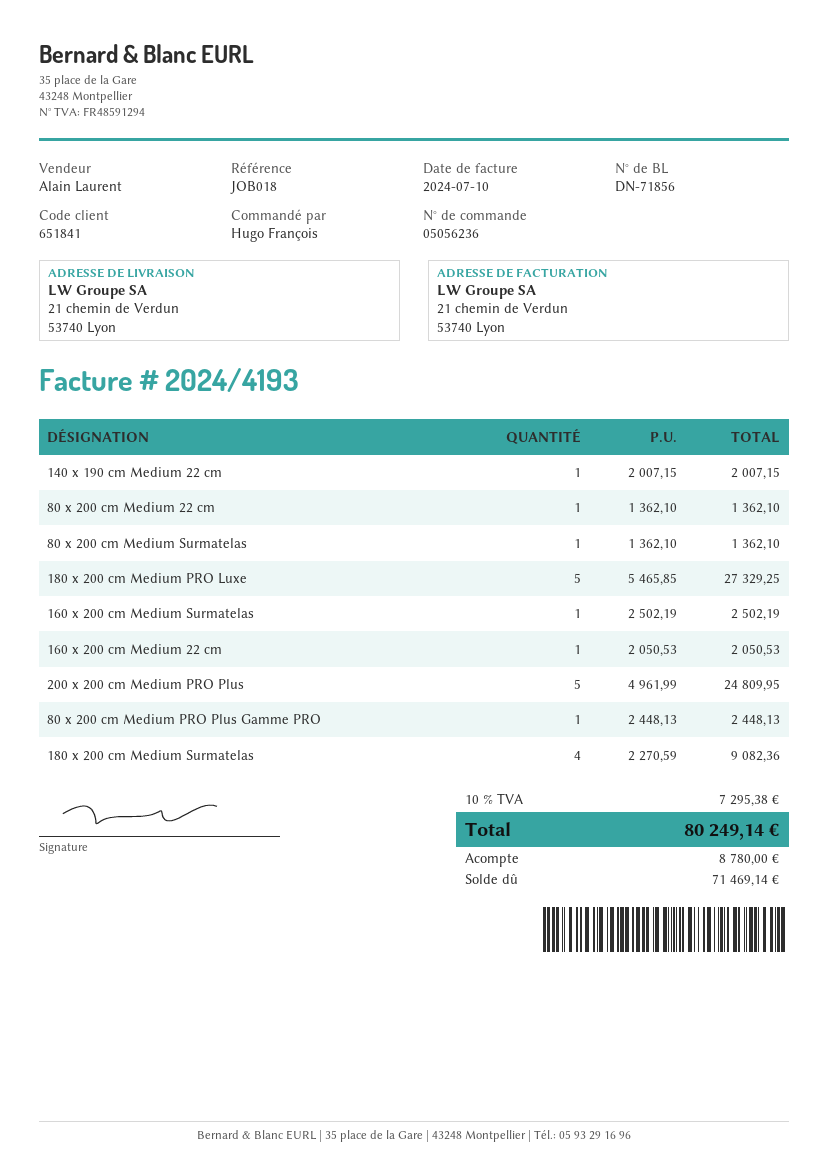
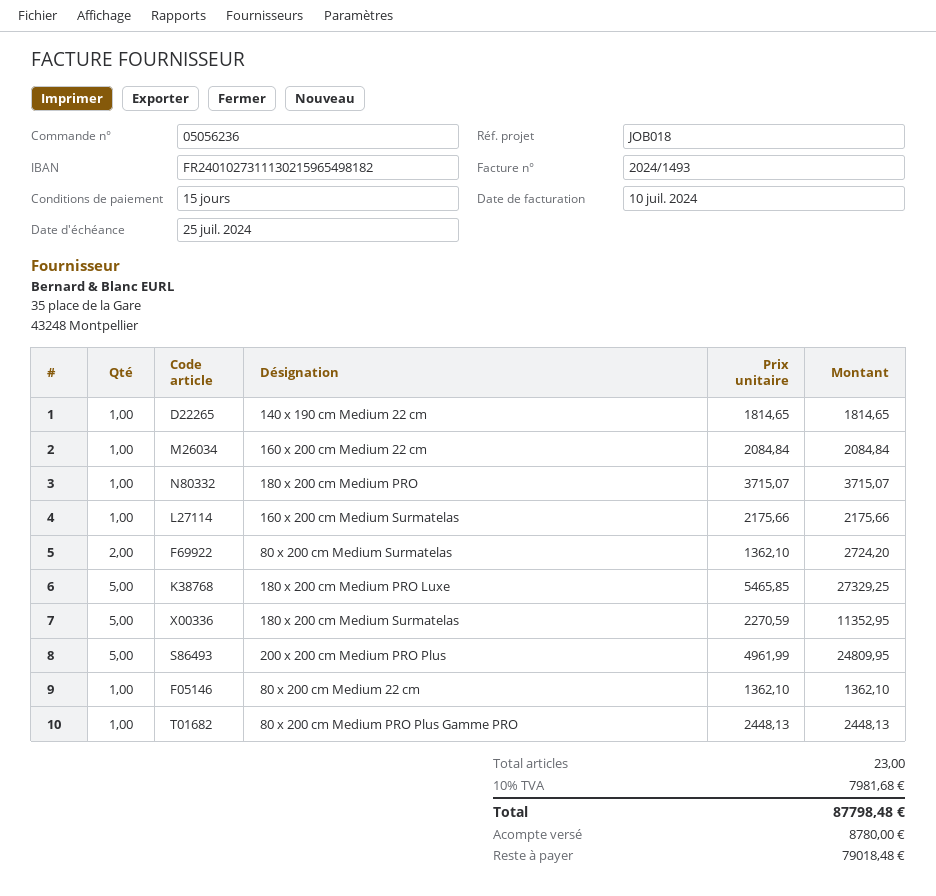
invoice number: 2024/4193 -> 2024/1493
140 x 190 cm Medium 22 cm: 1 x 2007.15 = 2007.15 -> 1 x 1814.65 = 1814.65
80 x 200 cm Medium Surmatelas: 1 x 1362.10 = 1362.10 -> 2 x 1362.10 = 2724.20
160 x 200 cm Medium Surmatelas: 1 x 2502.19 = 2502.19 -> 1 x 2175.66 = 2175.66
160 x 200 cm Medium 22 cm: 1 x 2050.53 = 2050.53 -> 1 x 2084.84 = 2084.84
180 x 200 cm Medium Surmatelas: 4 x 2270.59 = 9082.36 -> 5 x 2270.59 = 11352.95
180 x 200 cm Medium PRO: none -> 1 x 3715.07 = 3715.07
tax: 10% = 7295.38 -> 10% = 7981.68
total: 80249.14 -> 87798.48
balance: 71469.14 -> 79018.48

